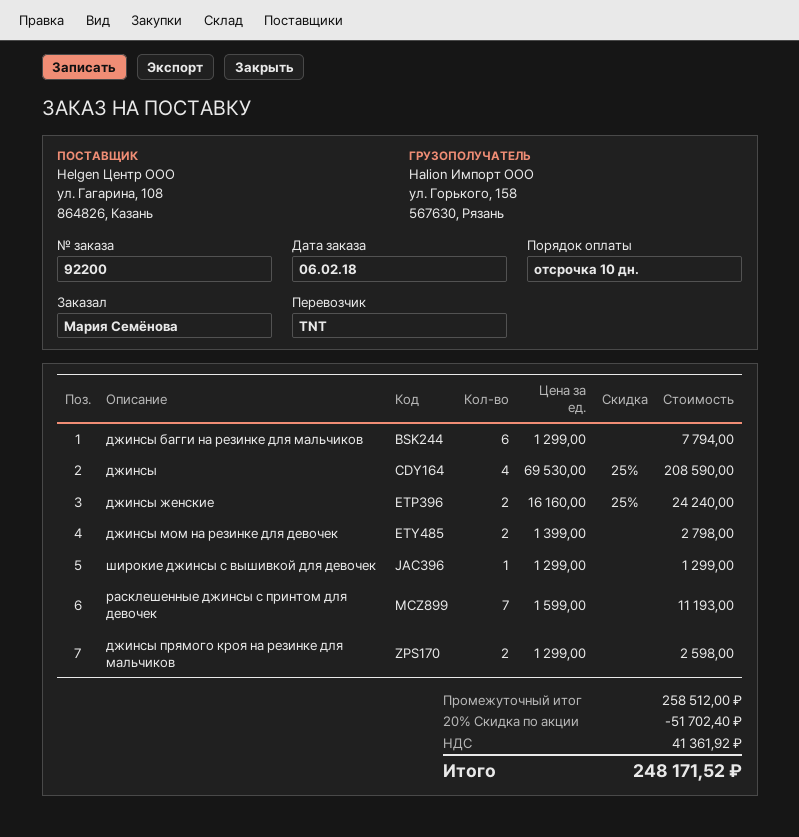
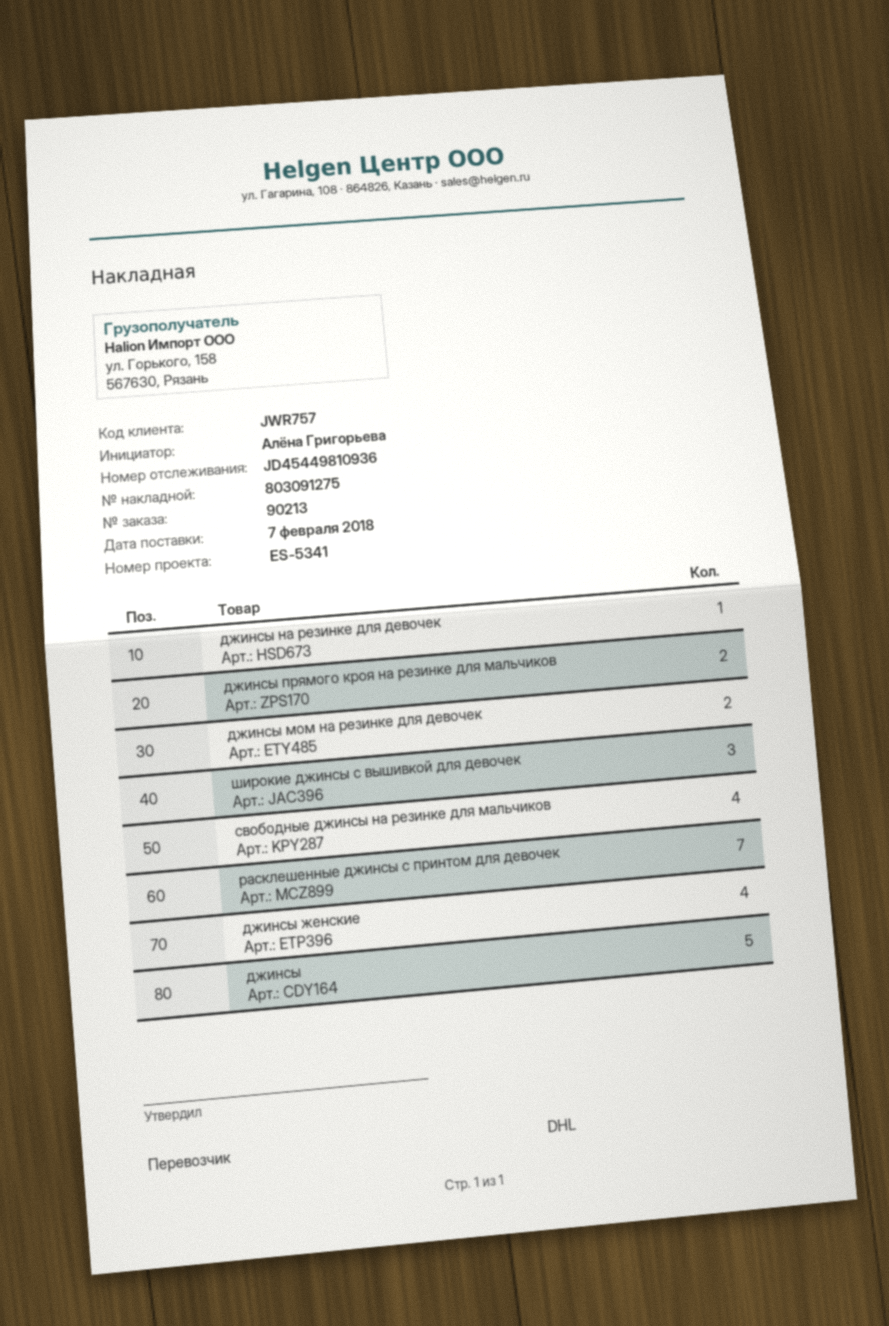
order number: 92200 -> 90213
ordered by: Мария Семёнова -> Алёна Григорьева
shipping method: TNT -> DHL
джинсы багги на резинке для мальчиков: 6 -> none
джинсы: 4 -> 5
джинсы женские: 2 -> 4
широкие джинсы с вышивкой для девочек: 1 -> 3
джинсы на резинке для девочек: none -> 1
свободные джинсы на резинке для мальчиков: none -> 4

